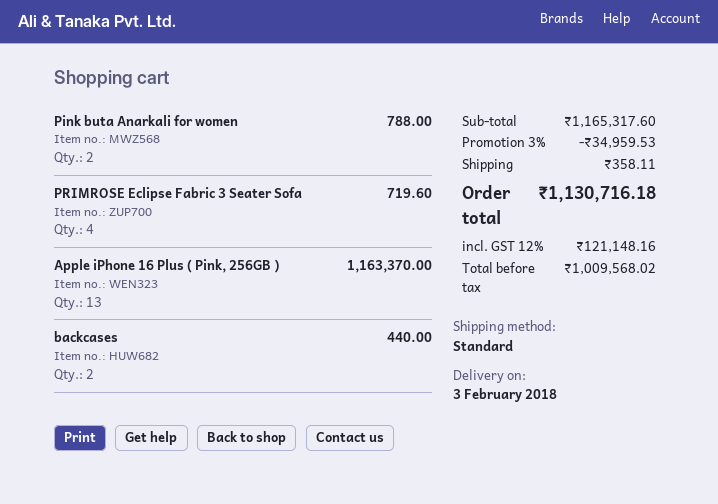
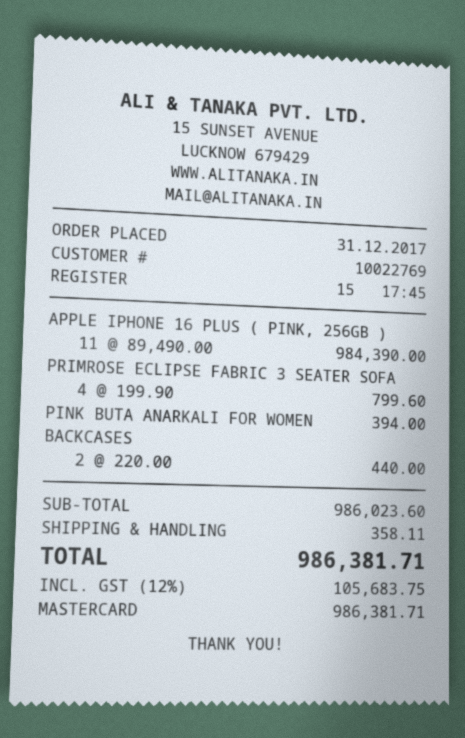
Pink buta Anarkali for women: 2 for 788.00 -> 1 for 394.00
PRIMROSE Eclipse Fabric 3 Seater Sofa: 4 for 719.60 -> 4 for 799.60
Apple iPhone 16 Plus ( Pink, 256GB ): 13 for 1163370.00 -> 11 for 984390.00
subtotal: 1165317.60 -> 986023.60
discount: 3% = 34959.53 -> none
tax: 12% = 121148.16 -> 12% = 105683.75
total: 1130716.18 -> 986381.71

